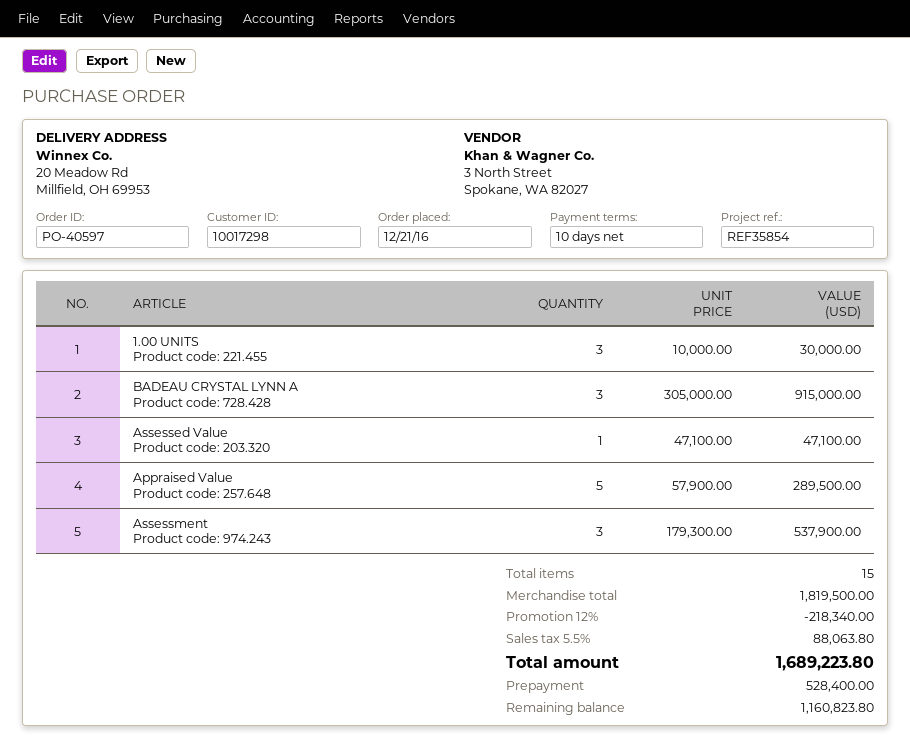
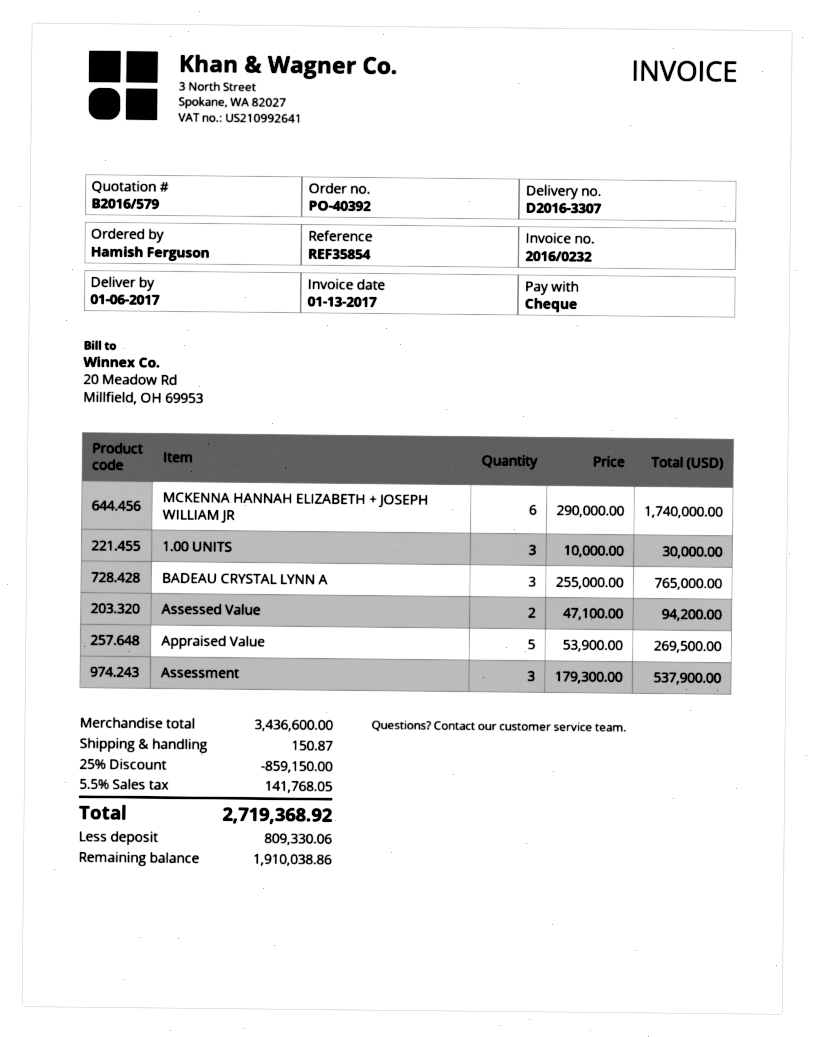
order number: PO-40597 -> PO-40392
BADEAU CRYSTAL LYNN A: 3 x 305000.00 = 915000.00 -> 3 x 255000.00 = 765000.00
Assessed Value: 1 x 47100.00 = 47100.00 -> 2 x 47100.00 = 94200.00
Appraised Value: 5 x 57900.00 = 289500.00 -> 5 x 53900.00 = 269500.00
MCKENNA HANNAH ELIZABETH + JOSEPH WILLIAM JR: none -> 6 x 290000.00 = 1740000.00
subtotal: 1819500.00 -> 3436600.00
discount: 12% = 218340.00 -> 25% = 859150.00
shipping: none -> 150.87
tax: 5.5% = 88063.80 -> 5.5% = 141768.05
total: 1689223.80 -> 2719368.92
deposit: 528400.00 -> 809330.06
balance: 1160823.80 -> 1910038.86

